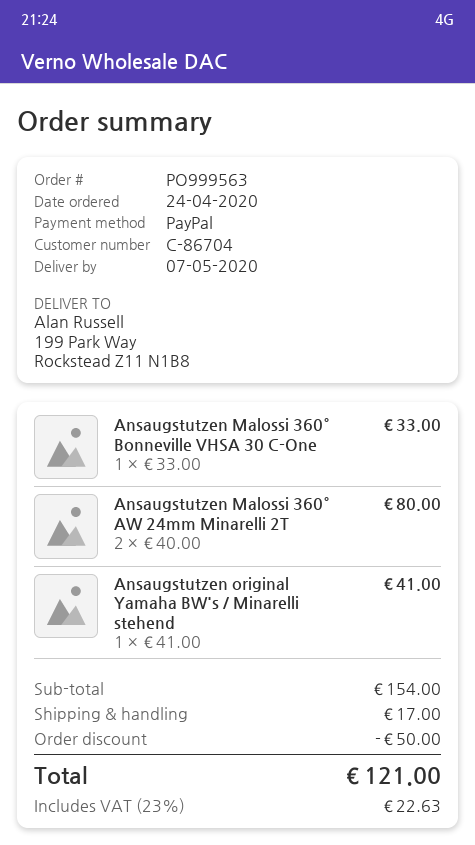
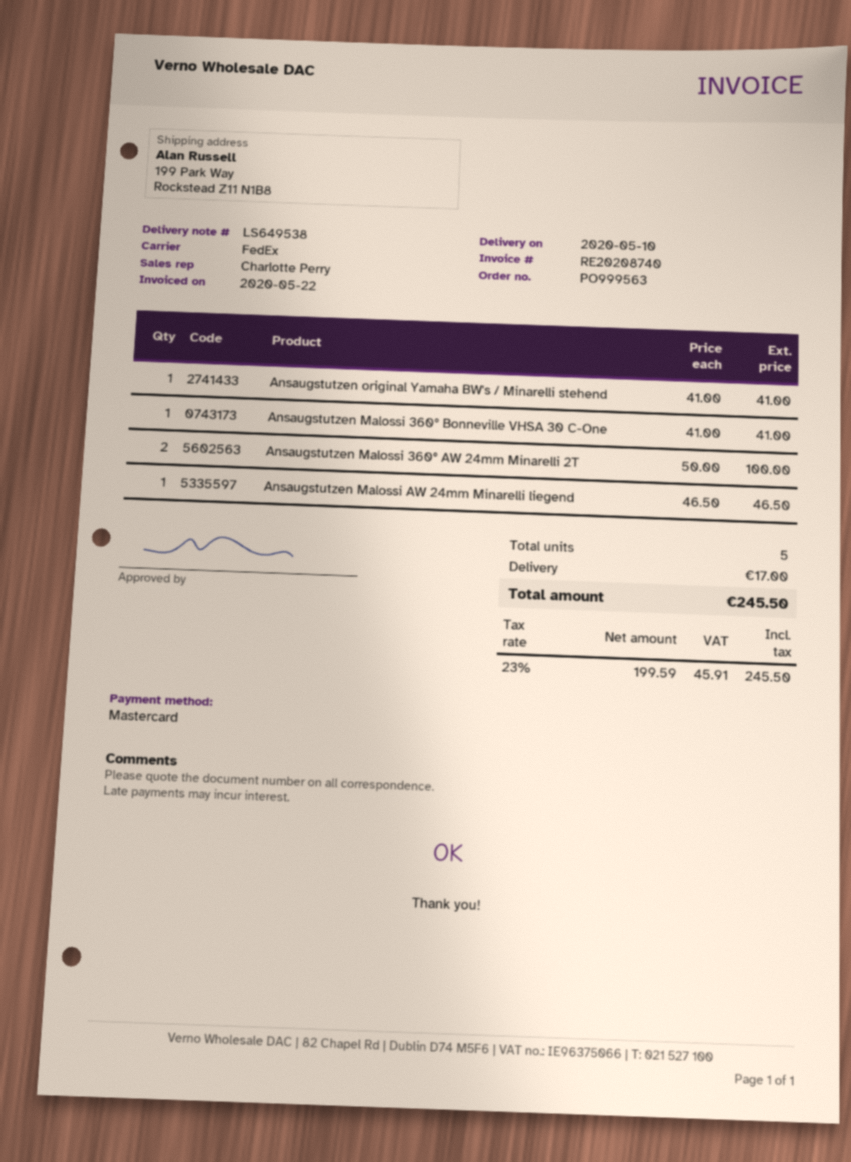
delivery date: 2020-05-07 -> 2020-05-10
payment method: PayPal -> Mastercard
Ansaugstutzen Malossi 360° Bonneville VHSA 30 C-One: 1 x 33.00 = 33.00 -> 1 x 41.00 = 41.00
Ansaugstutzen Malossi 360° AW 24mm Minarelli 2T: 2 x 40.00 = 80.00 -> 2 x 50.00 = 100.00
Ansaugstutzen Malossi AW 24mm Minarelli liegend: none -> 1 x 46.50 = 46.50
discount: 50.00 -> none
tax: 23% = 22.63 -> 23% = 45.91
total: 121.00 -> 245.50

